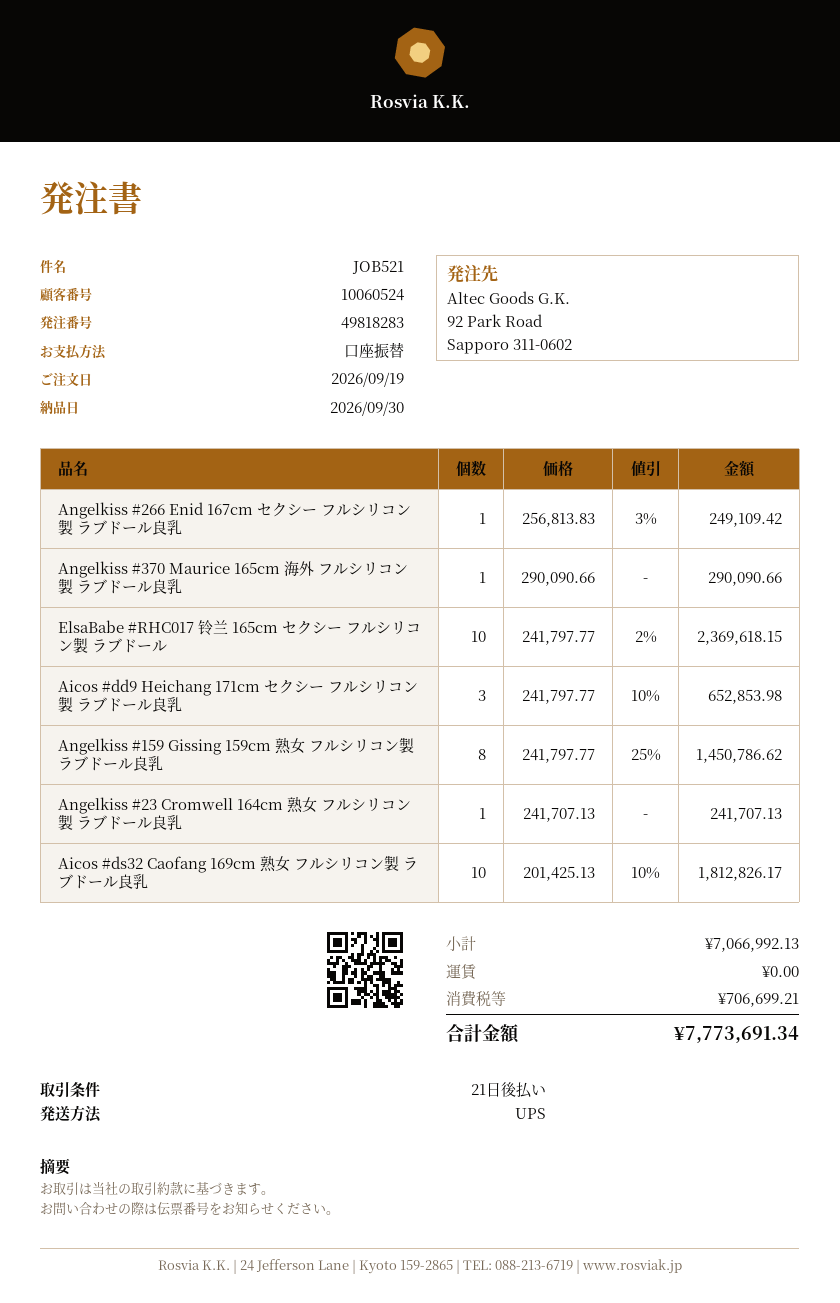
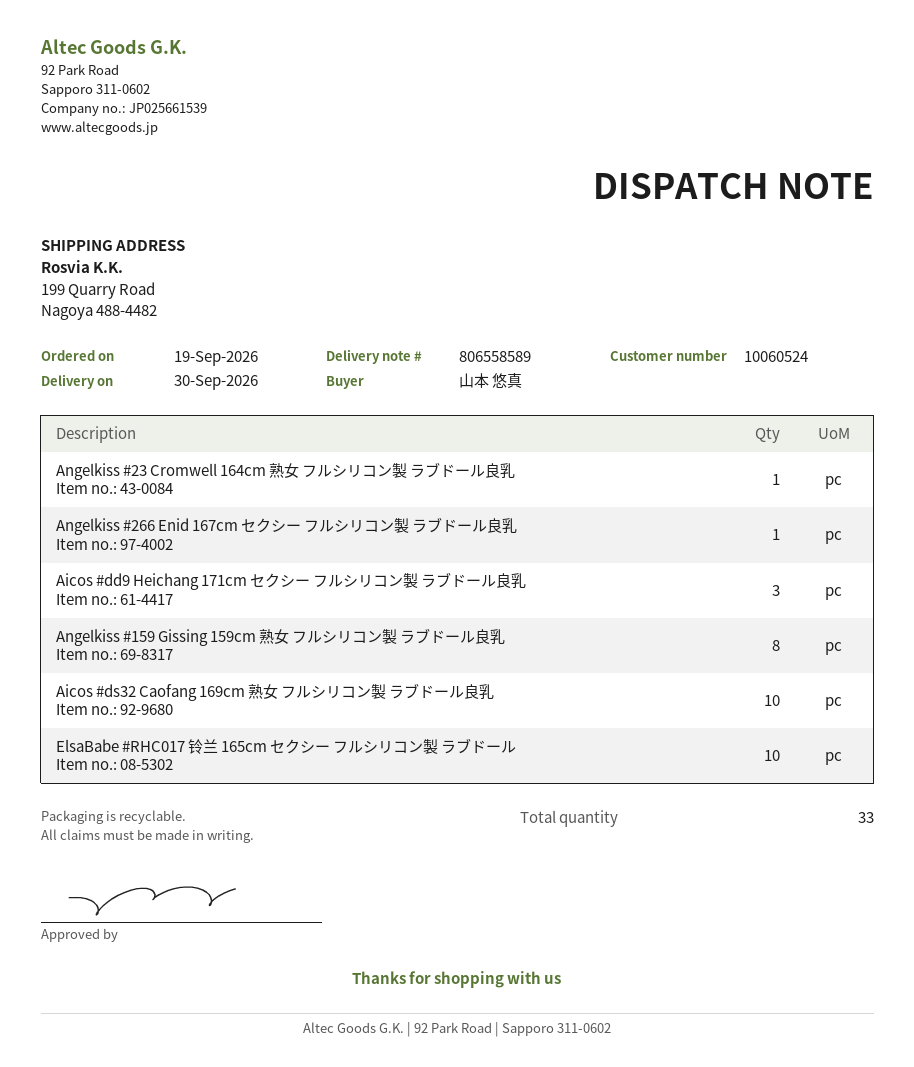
Angelkiss #370 Maurice 165cm 海外 フルシリコン製 ラブドール良乳: 1 -> none

